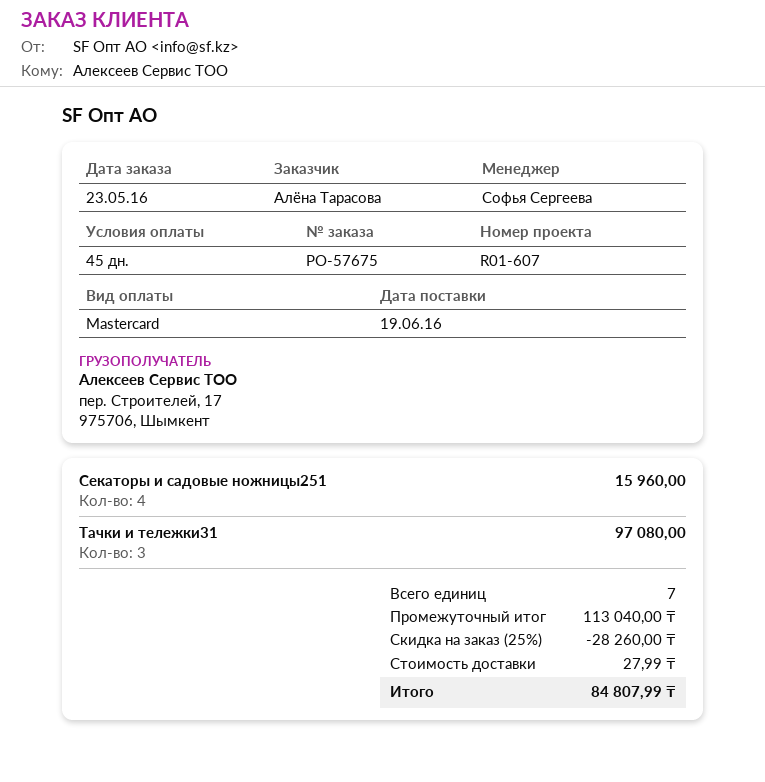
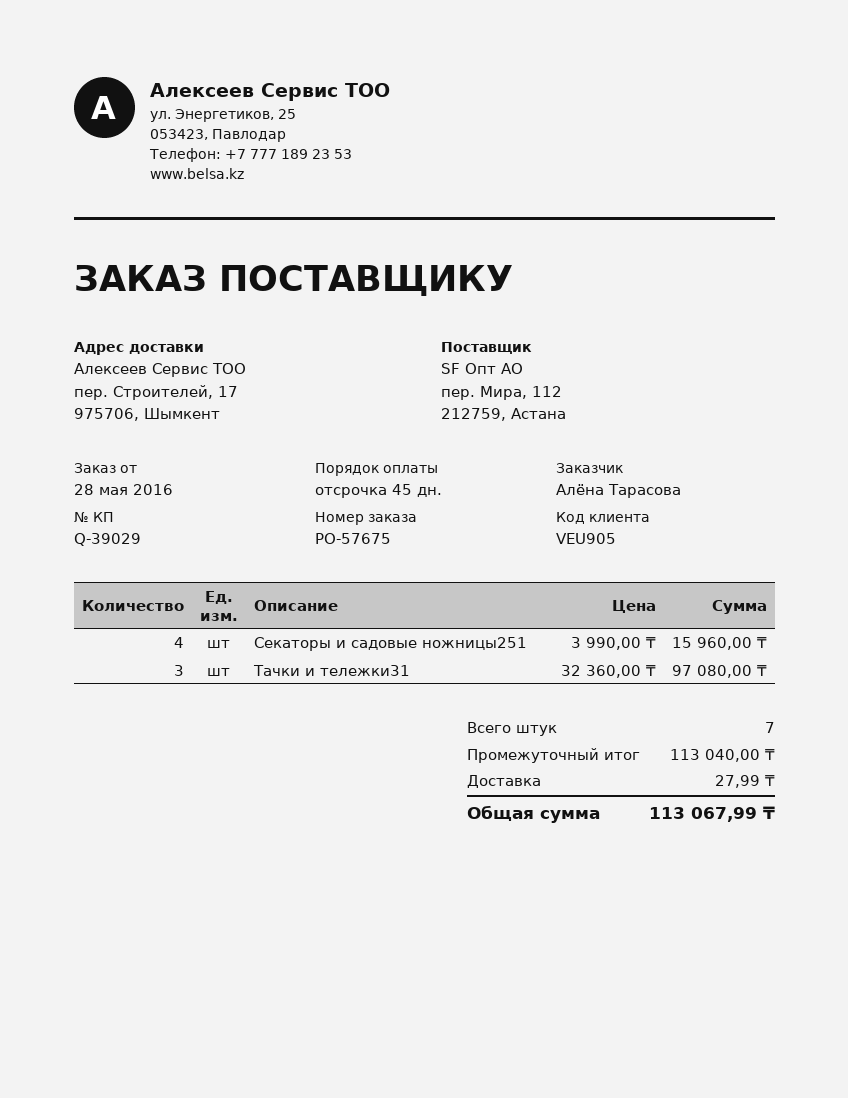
order date: 2016-05-23 -> 2016-05-28
discount: 25% = 28260.00 -> none
total: 84807.99 -> 113067.99

